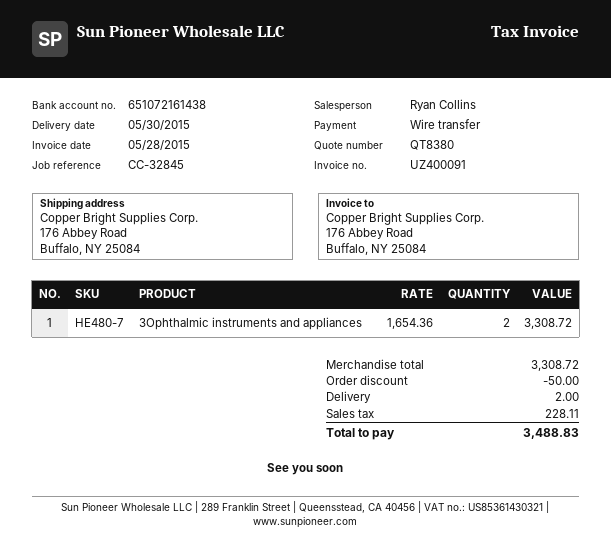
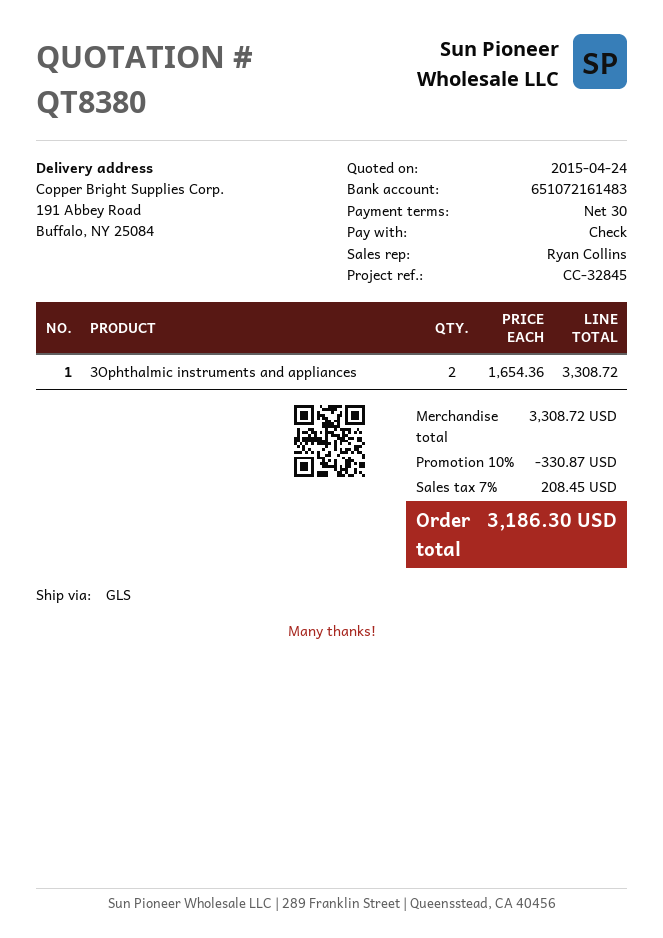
payment method: bank transfer -> cheque
bank account: 651072161438 -> 651072161483
ship to: 176 Abbey Road, Buffalo, NY 25084 -> 191 Abbey Road, Buffalo, NY 25084
discount: 50.00 -> 330.87
shipping: 2.00 -> none
tax: 228.11 -> 208.45
total: 3488.83 -> 3186.30

